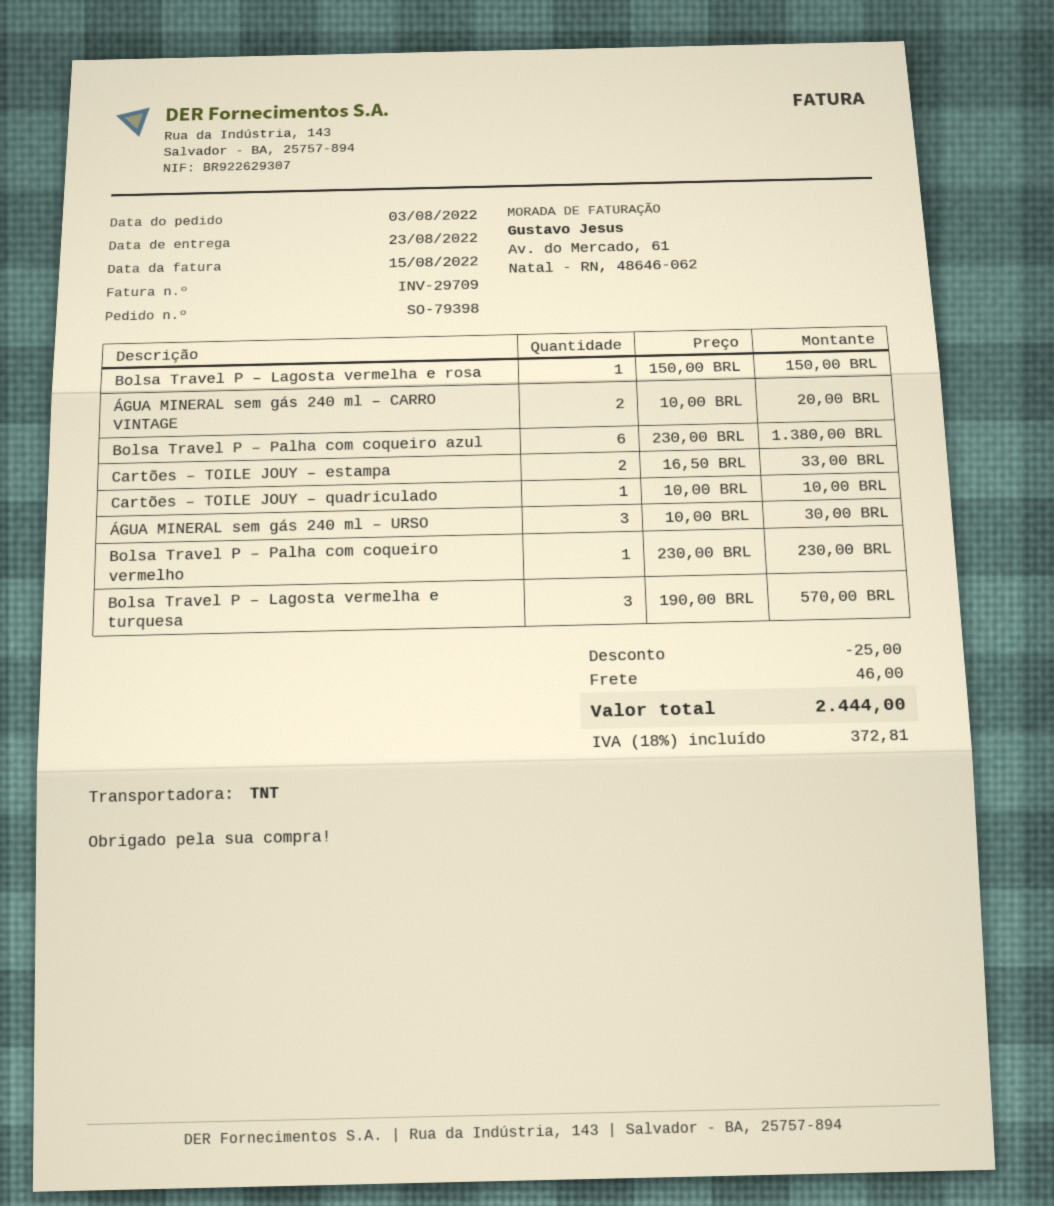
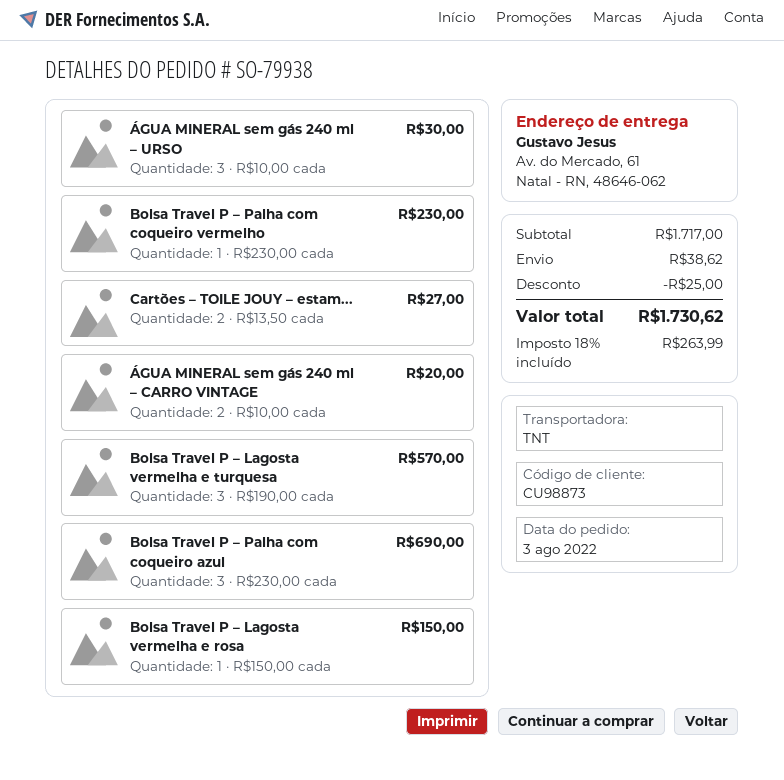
order number: SO-79398 -> SO-79938
Bolsa Travel P – Palha com coqueiro azul: 6 x 230.00 = 1380.00 -> 3 x 230.00 = 690.00
Cartões – TOILE JOUY – estampa: 2 x 16.50 = 33.00 -> 2 x 13.50 = 27.00
Cartões – TOILE JOUY – quadriculado: 1 x 10.00 = 10.00 -> none
shipping: 46.00 -> 38.62
tax: 18% = 372.81 -> 18% = 263.99
total: 2444.00 -> 1730.62

